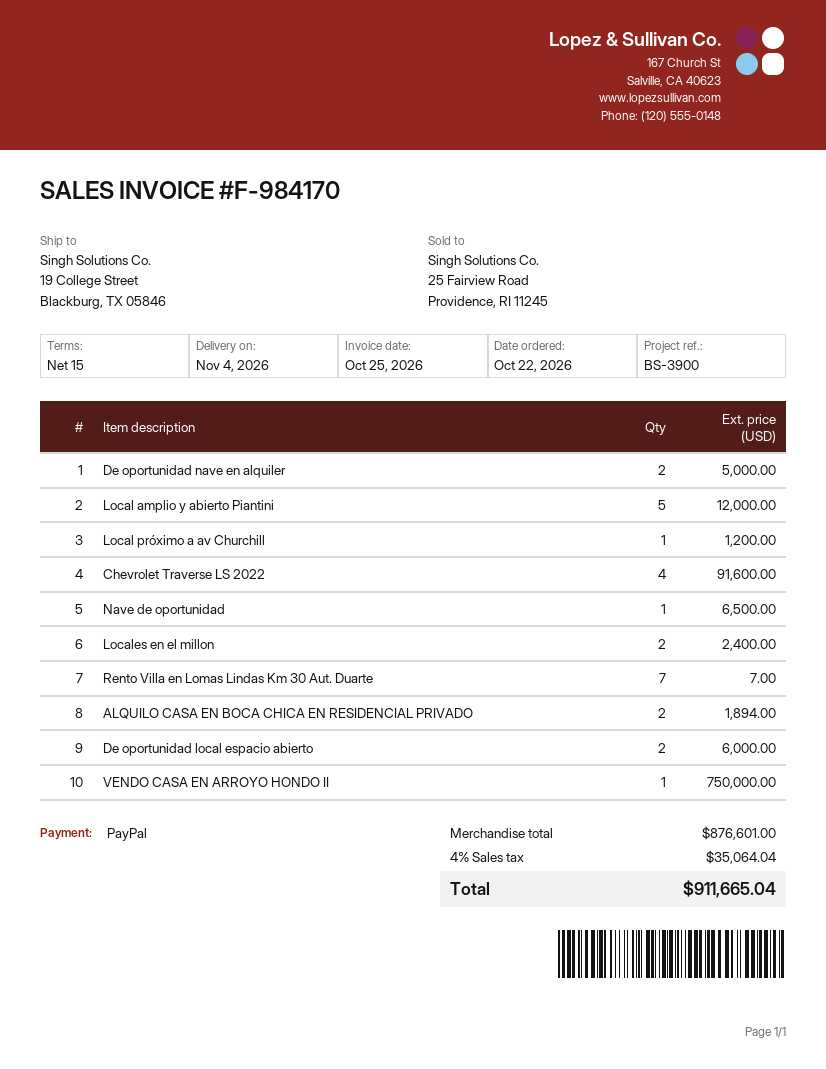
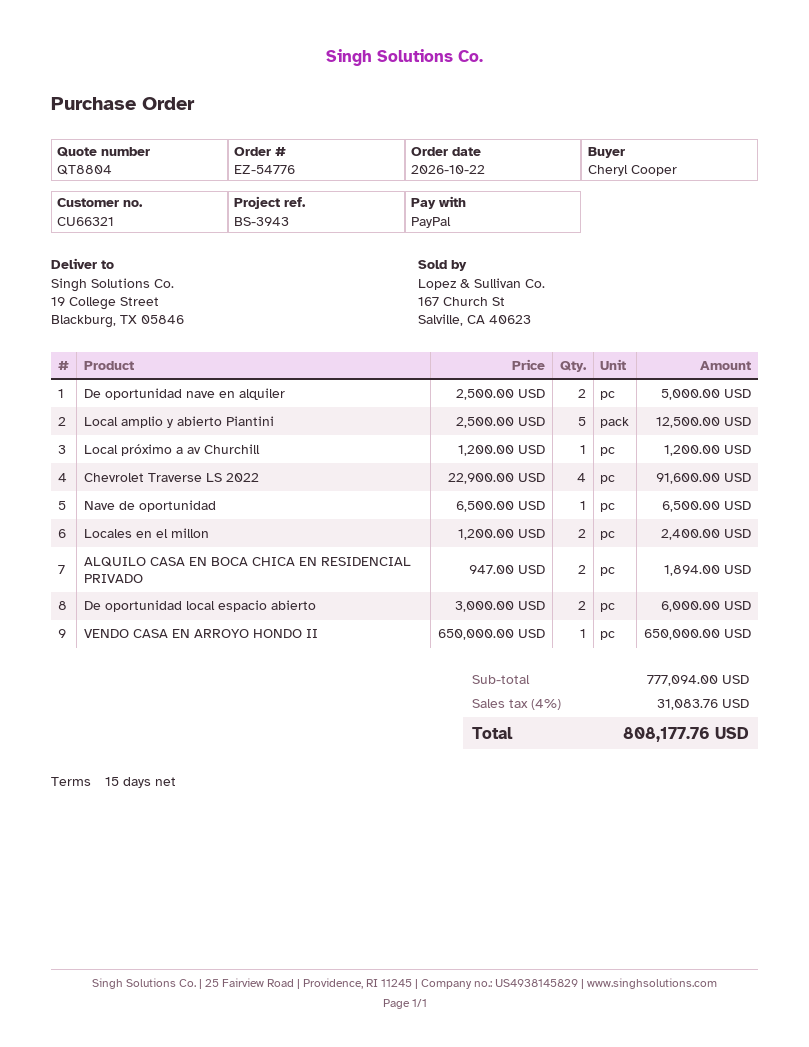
reference: BS-3900 -> BS-3943
Local amplio y abierto Piantini: 5 for 12000.00 -> 5 for 12500.00
Rento Villa en Lomas Lindas Km 30 Aut. Duarte: 7 for 7.00 -> none
VENDO CASA EN ARROYO HONDO II: 1 for 750000.00 -> 1 for 650000.00
subtotal: 876601.00 -> 777094.00
tax: 4% = 35064.04 -> 4% = 31083.76
total: 911665.04 -> 808177.76

